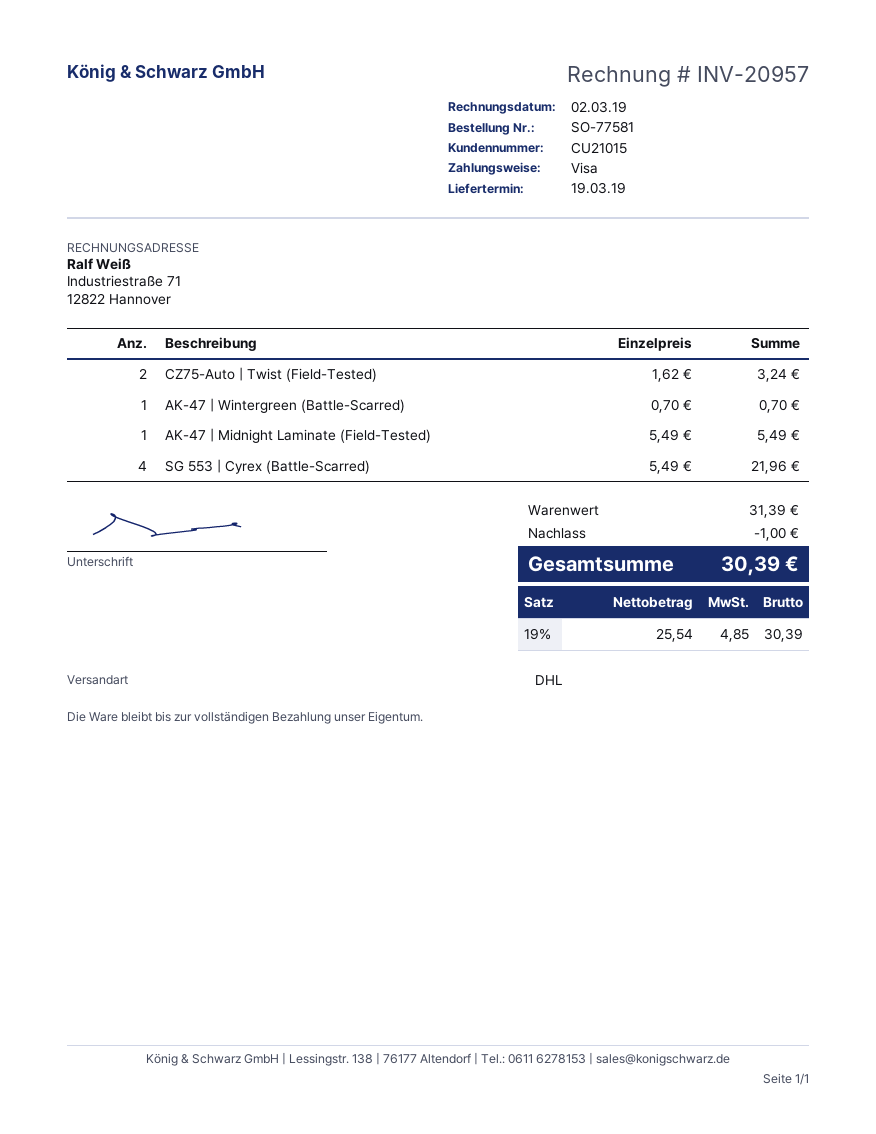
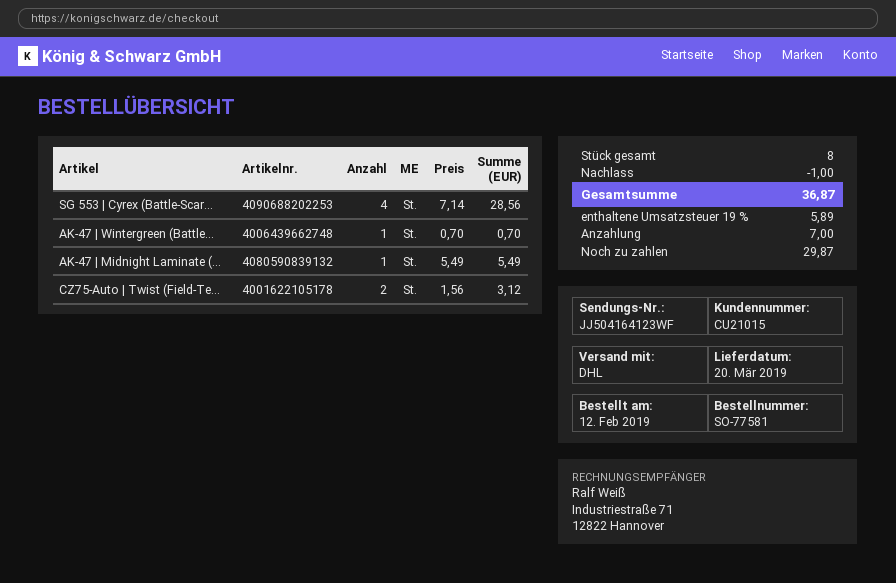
delivery date: 2019-03-19 -> 2019-03-20
CZ75-Auto | Twist (Field-Tested): 2 x 1.62 = 3.24 -> 2 x 1.56 = 3.12
SG 553 | Cyrex (Battle-Scarred): 4 x 5.49 = 21.96 -> 4 x 7.14 = 28.56
tax: 19% = 4.85 -> 19% = 5.89
total: 30.39 -> 36.87

